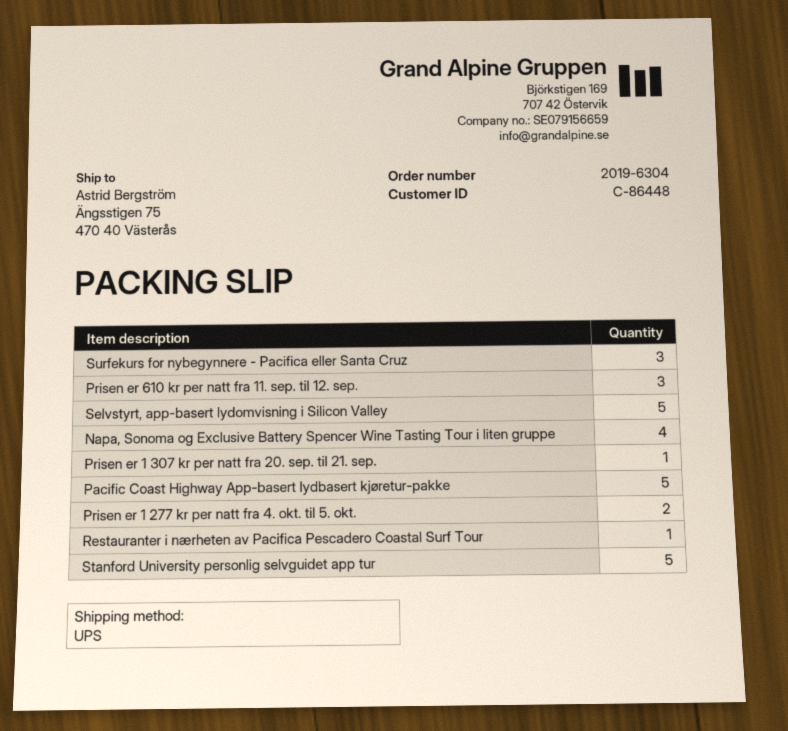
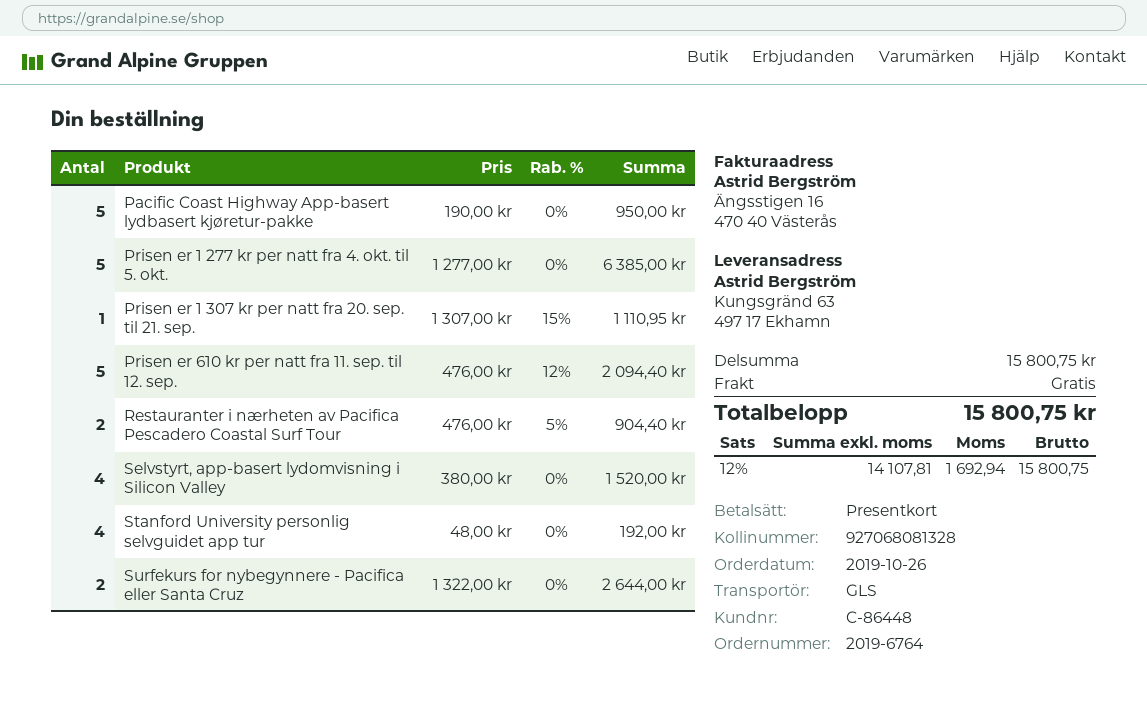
order number: 2019-6304 -> 2019-6764
shipping method: UPS -> GLS
ship to: Ängsstigen 75, 470 40 Västerås -> Kungsgränd 63, 497 17 Ekhamn
Surfekurs for nybegynnere - Pacifica eller Santa Cruz: 3 -> 2
Prisen er 610 kr per natt fra 11. sep. til 12. sep.: 3 -> 5
Selvstyrt, app-basert lydomvisning i Silicon Valley: 5 -> 4
Napa, Sonoma og Exclusive Battery Spencer Wine Tasting Tour i liten gruppe: 4 -> none
Prisen er 1 277 kr per natt fra 4. okt. til 5. okt.: 2 -> 5
Restauranter i nærheten av Pacifica Pescadero Coastal Surf Tour: 1 -> 2
Stanford University personlig selvguidet app tur: 5 -> 4

